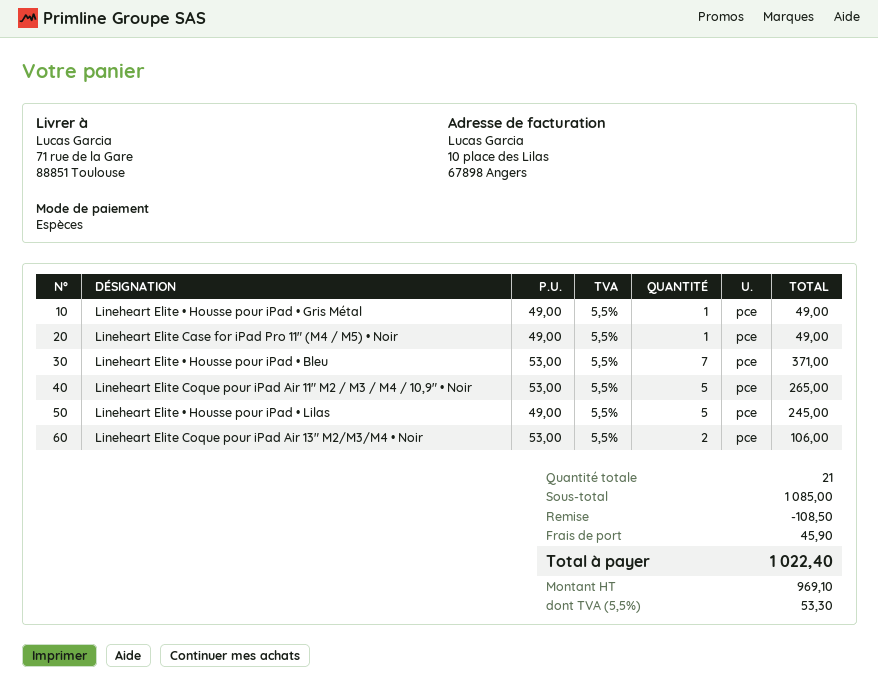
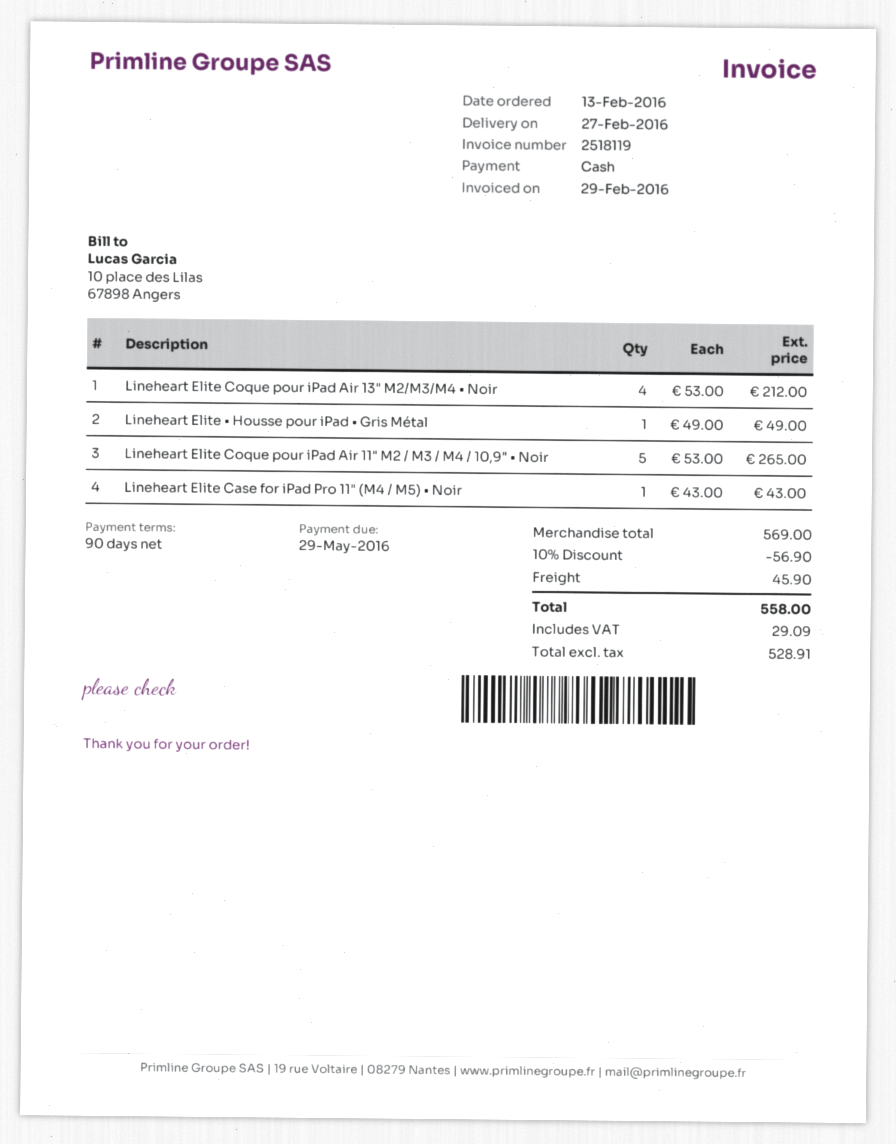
Lineheart Elite Case for iPad Pro 11" (M4 / M5) • Noir: 1 x 49.00 = 49.00 -> 1 x 43.00 = 43.00
Lineheart Elite • Housse pour iPad • Bleu: 7 x 53.00 = 371.00 -> none
Lineheart Elite • Housse pour iPad • Lilas: 5 x 49.00 = 245.00 -> none
Lineheart Elite Coque pour iPad Air 13" M2/M3/M4 • Noir: 2 x 53.00 = 106.00 -> 4 x 53.00 = 212.00
subtotal: 1085.00 -> 569.00
discount: 108.50 -> 56.90
net: 969.10 -> 528.91
tax: 53.30 -> 29.09
total: 1022.40 -> 558.00

